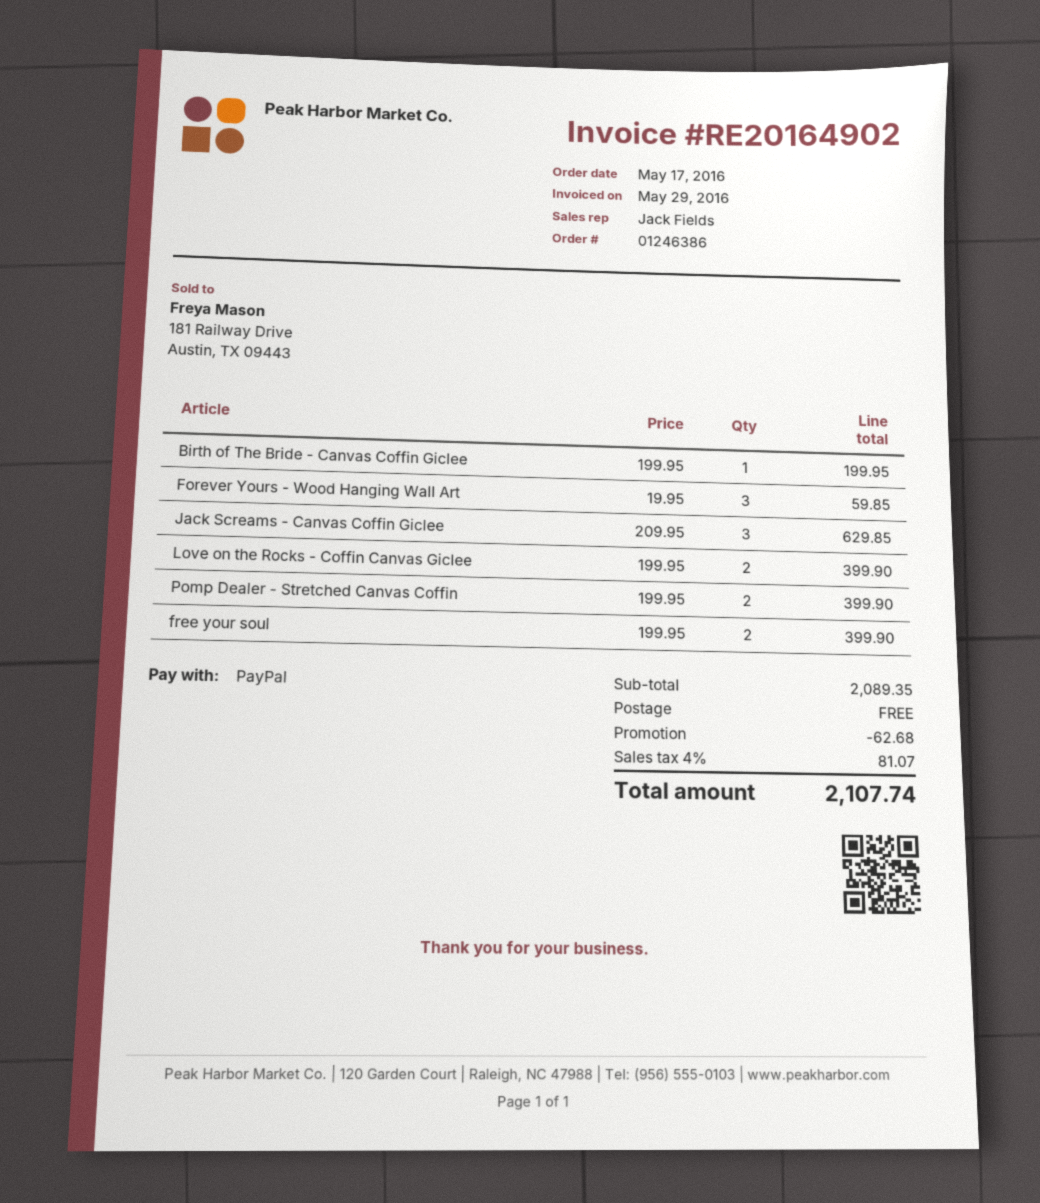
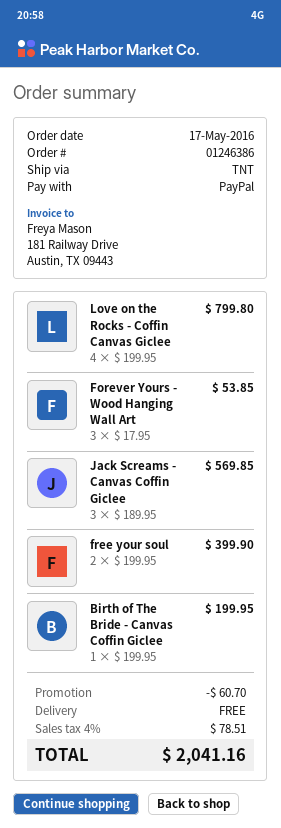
Forever Yours - Wood Hanging Wall Art: 3 x 19.95 = 59.85 -> 3 x 17.95 = 53.85
Jack Screams - Canvas Coffin Giclee: 3 x 209.95 = 629.85 -> 3 x 189.95 = 569.85
Love on the Rocks - Coffin Canvas Giclee: 2 x 199.95 = 399.90 -> 4 x 199.95 = 799.80
Pomp Dealer - Stretched Canvas Coffin: 2 x 199.95 = 399.90 -> none
discount: 62.68 -> 60.70
tax: 4% = 81.07 -> 4% = 78.51
total: 2107.74 -> 2041.16

